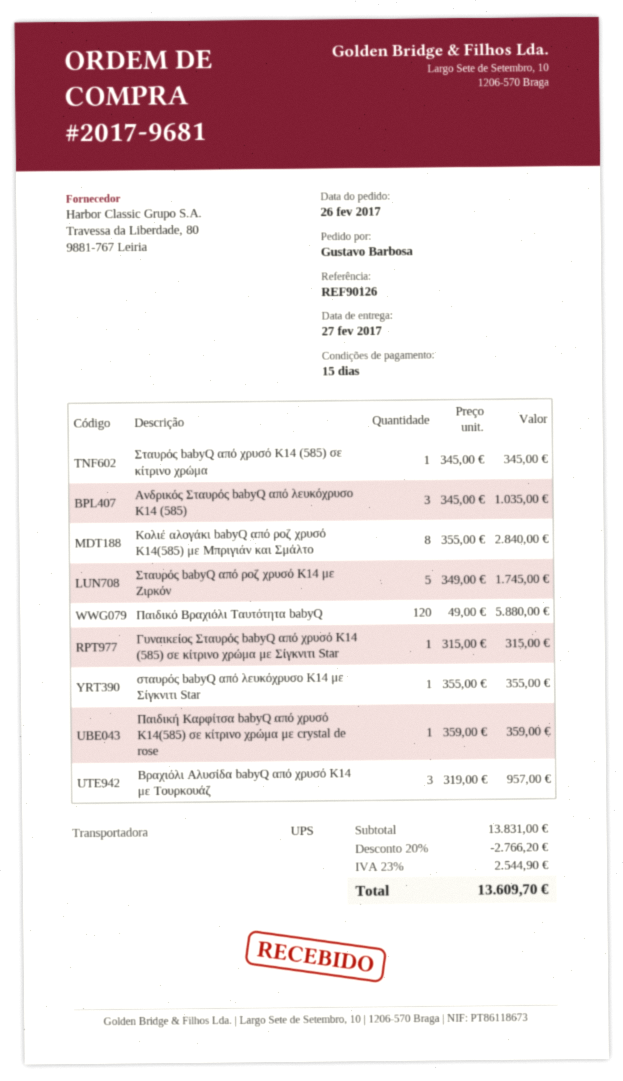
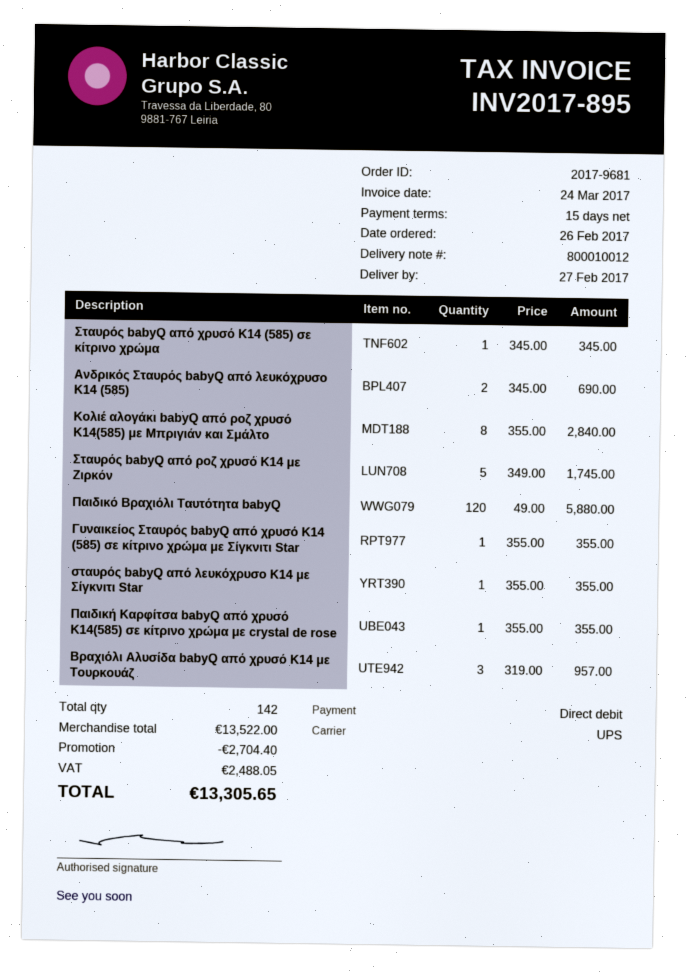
Ανδρικός Σταυρός babyQ από λευκόχρυσο Κ14 (585): 3 x 345.00 = 1035.00 -> 2 x 345.00 = 690.00
Γυναικείος Σταυρός babyQ από χρυσό Κ14 (585) σε κίτρινο χρώμα με Σίγκνιτι Star: 1 x 315.00 = 315.00 -> 1 x 355.00 = 355.00
Παιδική Καρφίτσα babyQ από χρυσό Κ14(585) σε κίτρινο χρώμα με crystal de rose: 1 x 359.00 = 359.00 -> 1 x 355.00 = 355.00
subtotal: 13831.00 -> 13522.00
discount: 2766.20 -> 2704.40
tax: 2544.90 -> 2488.05
total: 13609.70 -> 13305.65

